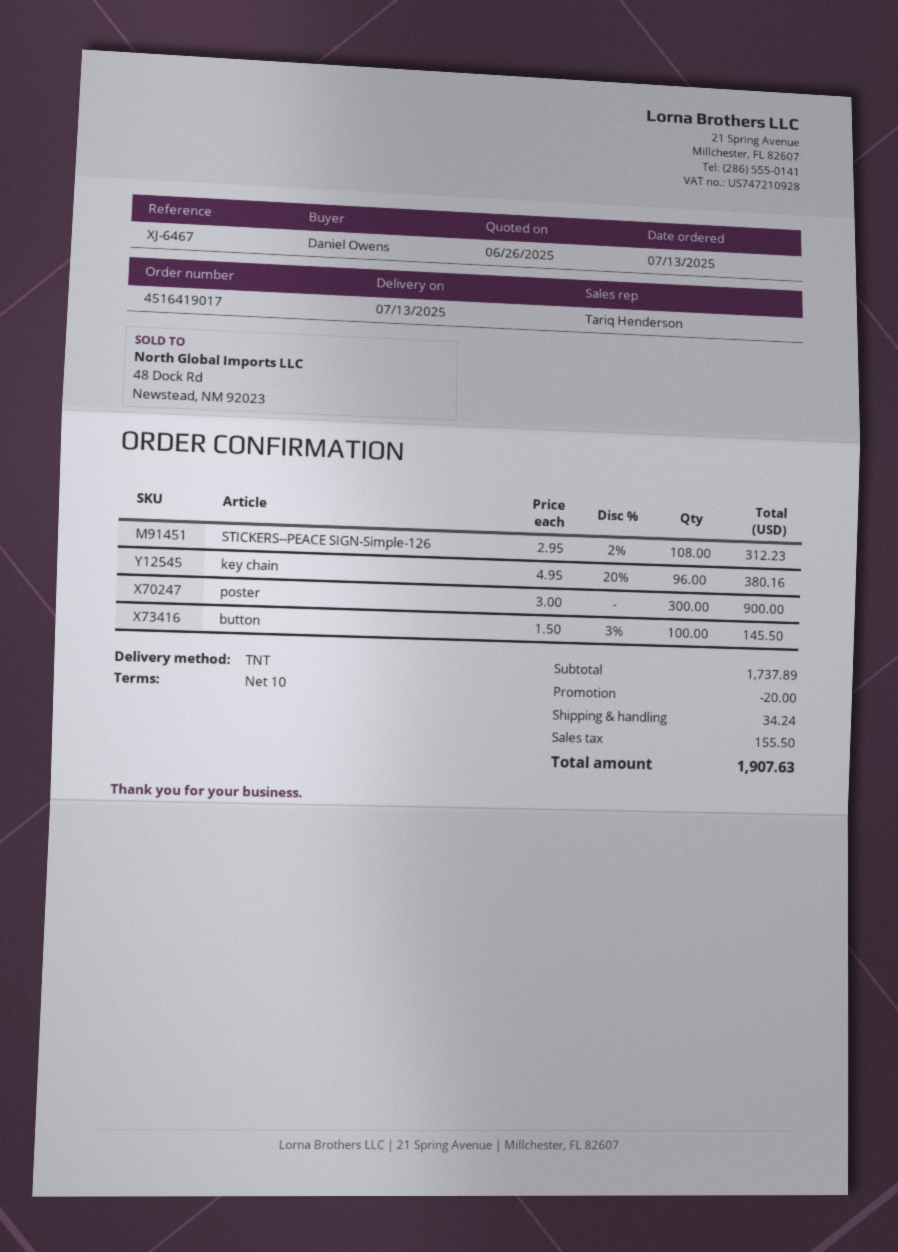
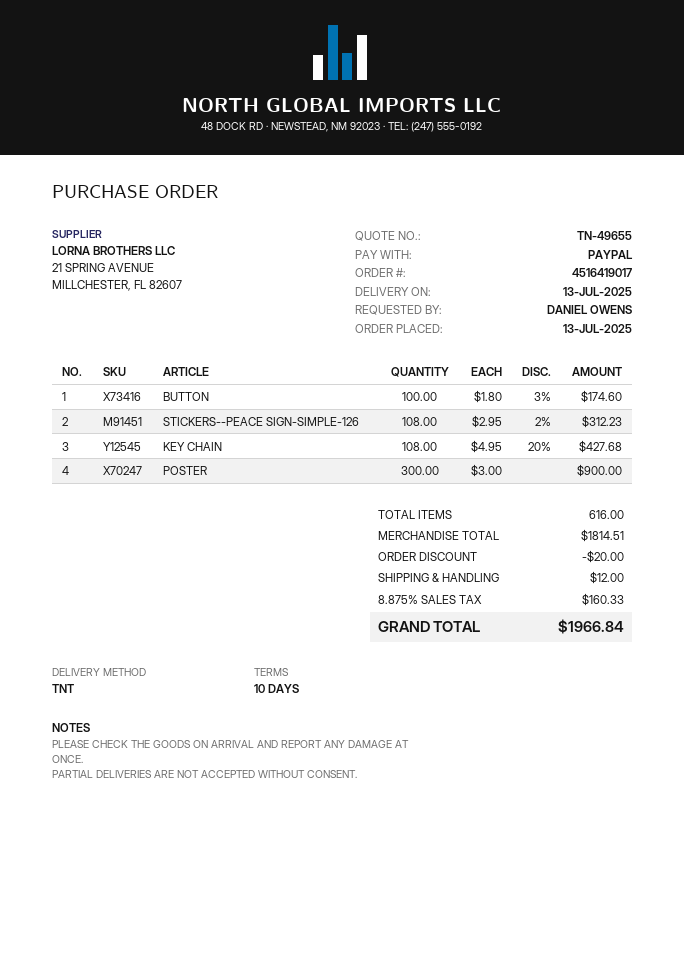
key chain: 96 x 4.95 - 20% = 380.16 -> 108 x 4.95 - 20% = 427.68
button: 100 x 1.50 - 3% = 145.50 -> 100 x 1.80 - 3% = 174.60
subtotal: 1737.89 -> 1814.51
shipping: 34.24 -> 12.00
tax: 155.50 -> 160.33
total: 1907.63 -> 1966.84

